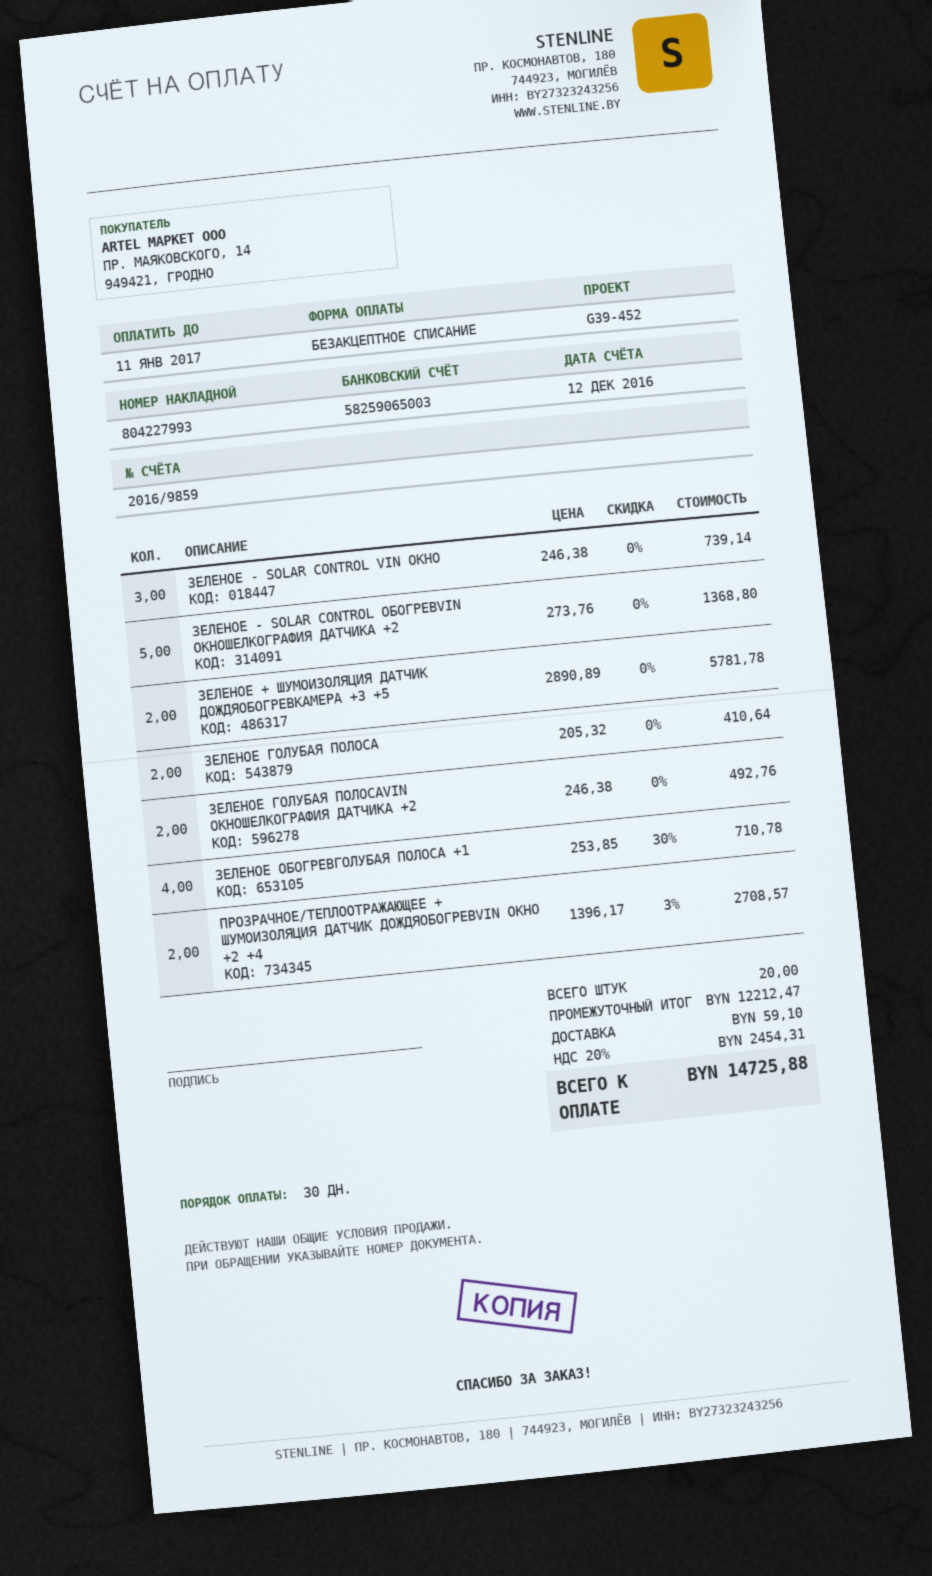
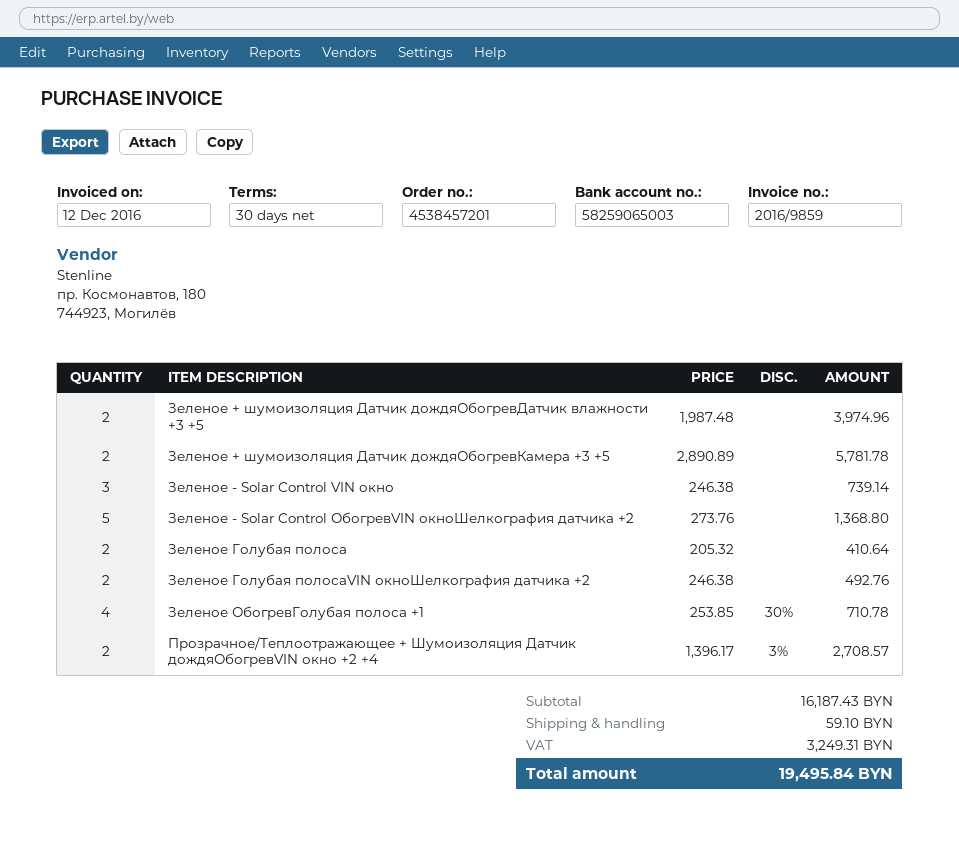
Зеленое + шумоизоляция Датчик дождяОбогревДатчик влажности +3 +5: none -> 2 x 1987.48 = 3974.96
subtotal: 12212.47 -> 16187.43
tax: 2454.31 -> 3249.31
total: 14725.88 -> 19495.84

